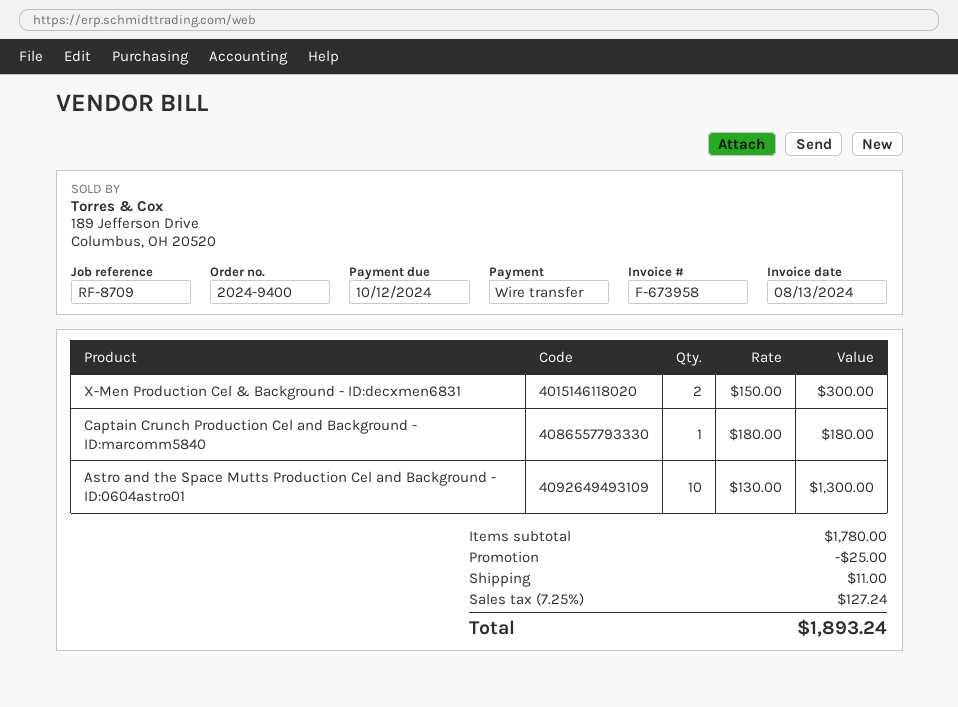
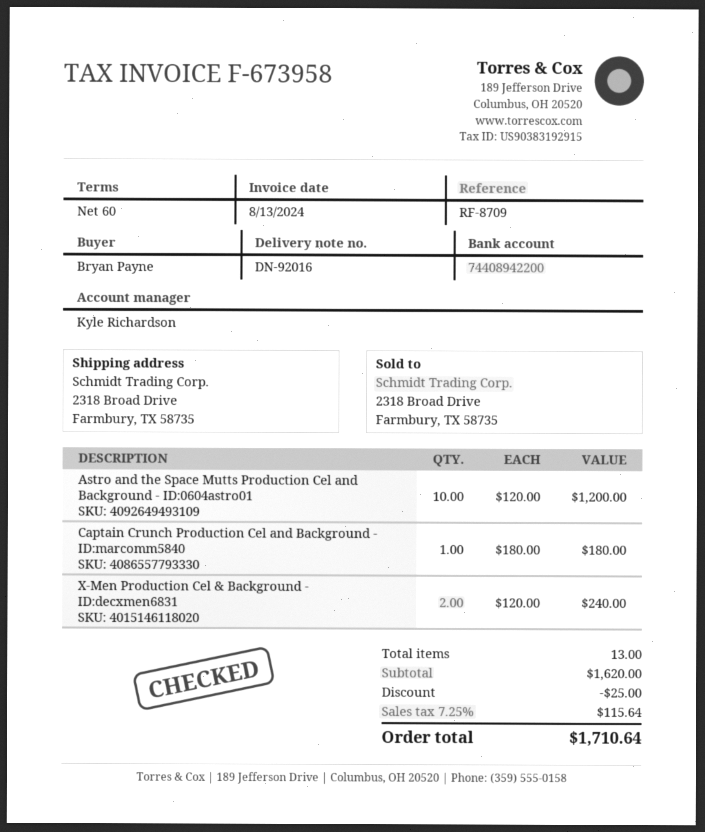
X-Men Production Cel & Background - ID:decxmen6831: 2 x 150.00 = 300.00 -> 2 x 120.00 = 240.00
Astro and the Space Mutts Production Cel and Background - ID:0604astro01: 10 x 130.00 = 1300.00 -> 10 x 120.00 = 1200.00
subtotal: 1780.00 -> 1620.00
shipping: 11.00 -> none
tax: 7.25% = 127.24 -> 7.25% = 115.64
total: 1893.24 -> 1710.64

